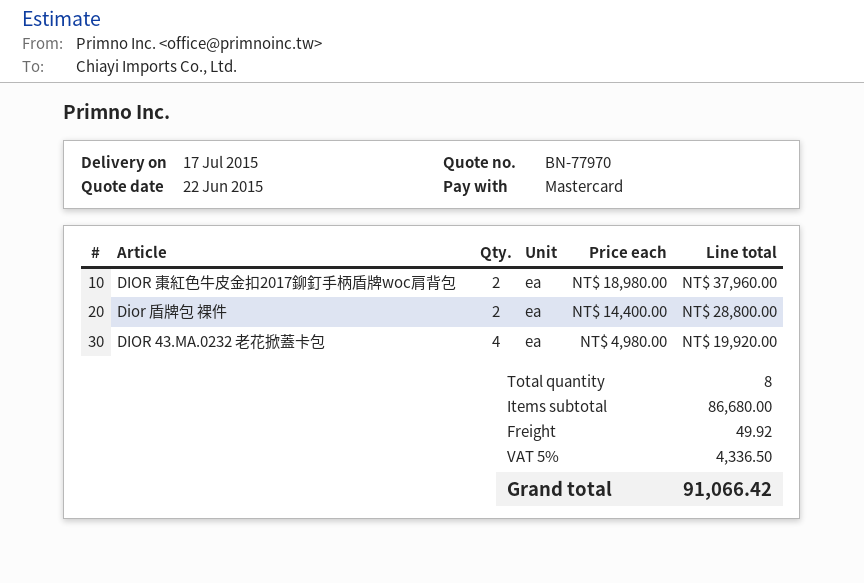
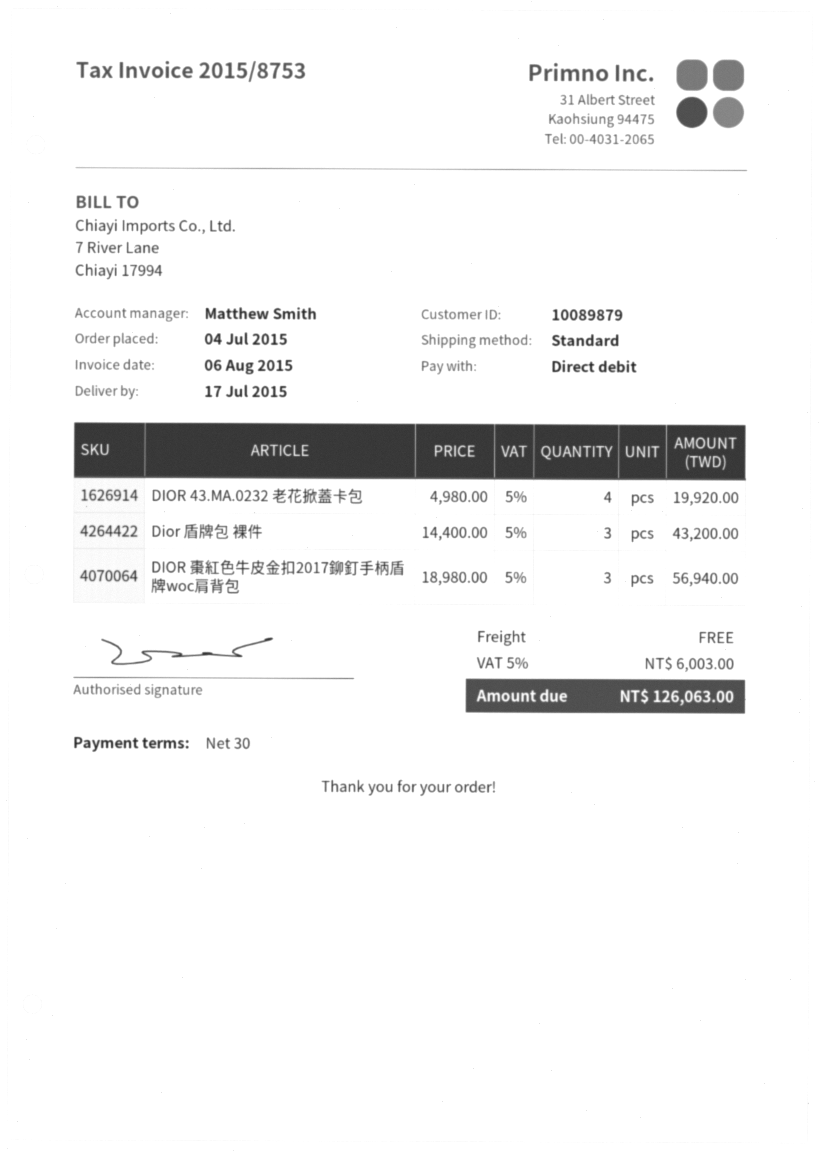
payment method: Mastercard -> direct debit
DIOR 棗紅色牛皮金扣2017鉚釘手柄盾牌woc肩背包: 2 x 18980.00 = 37960.00 -> 3 x 18980.00 = 56940.00
Dior 盾牌包 裸件: 2 x 14400.00 = 28800.00 -> 3 x 14400.00 = 43200.00
shipping: 49.92 -> 0.00
tax: 5% = 4336.50 -> 5% = 6003.00
total: 91066.42 -> 126063.00

